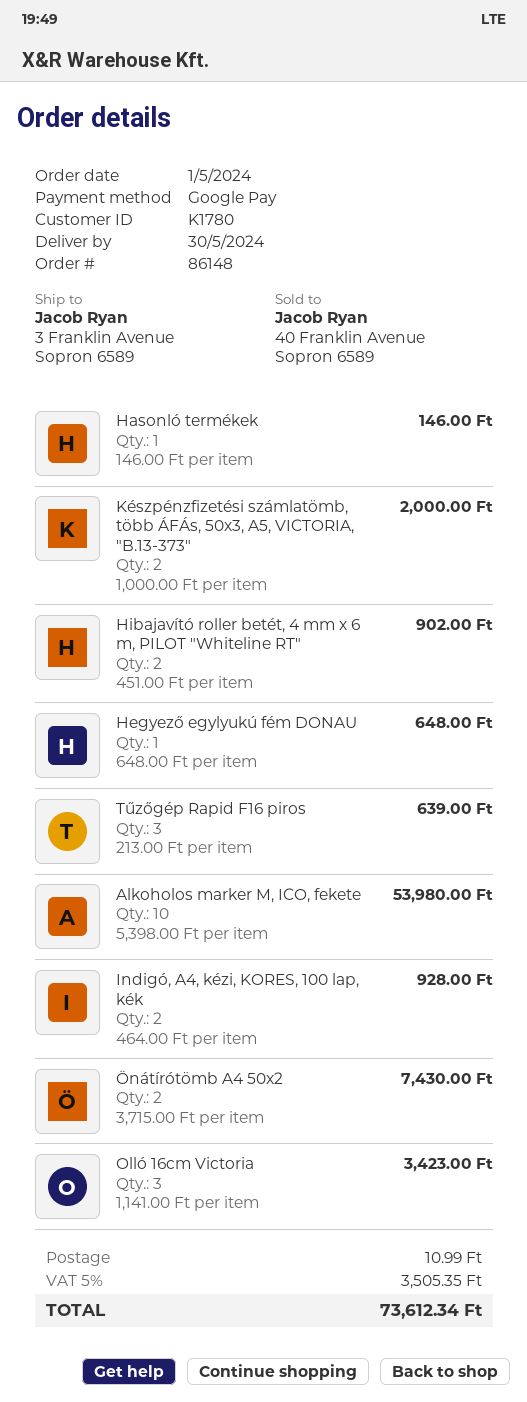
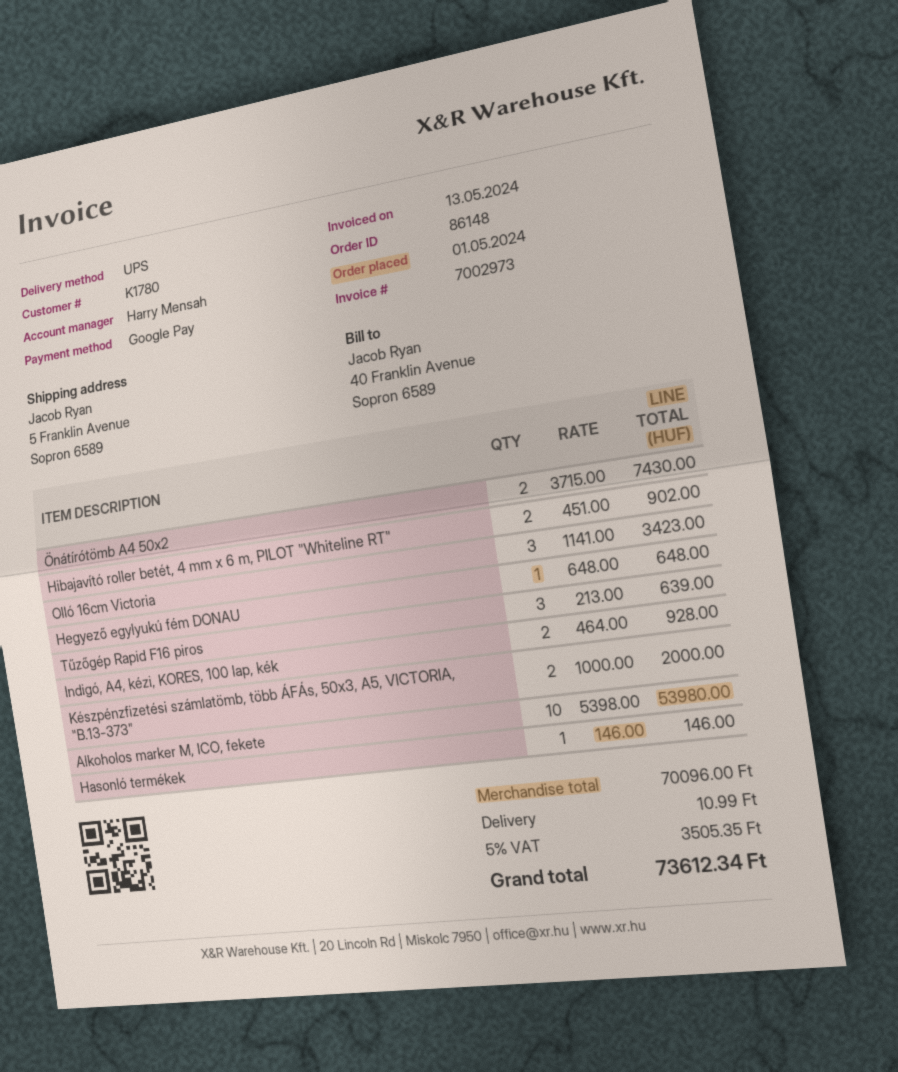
ship to: 3 Franklin Avenue, Sopron 6589 -> 5 Franklin Avenue, Sopron 6589

